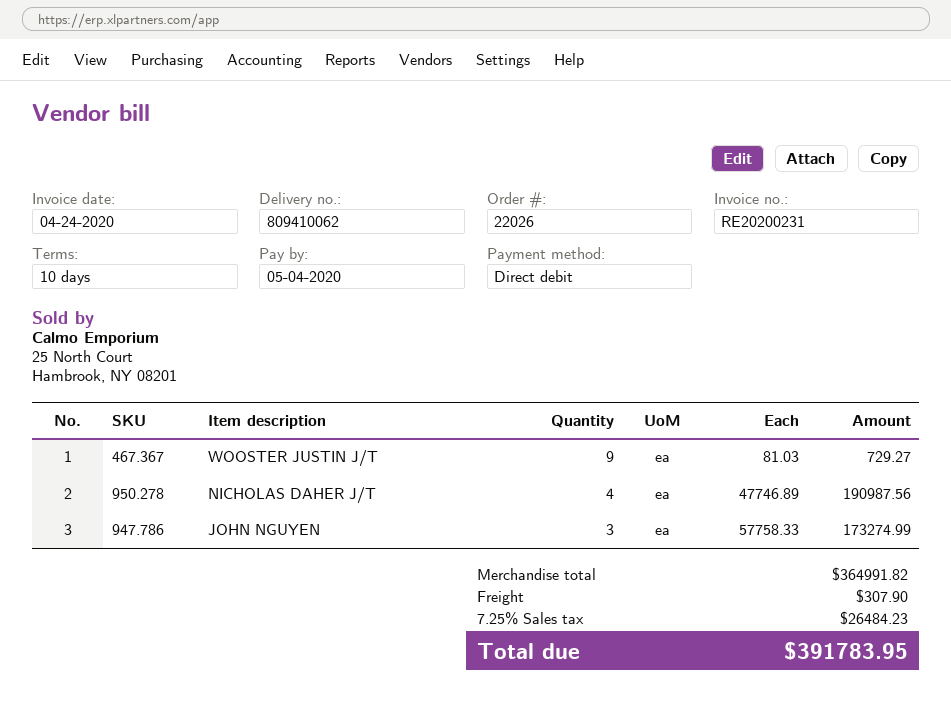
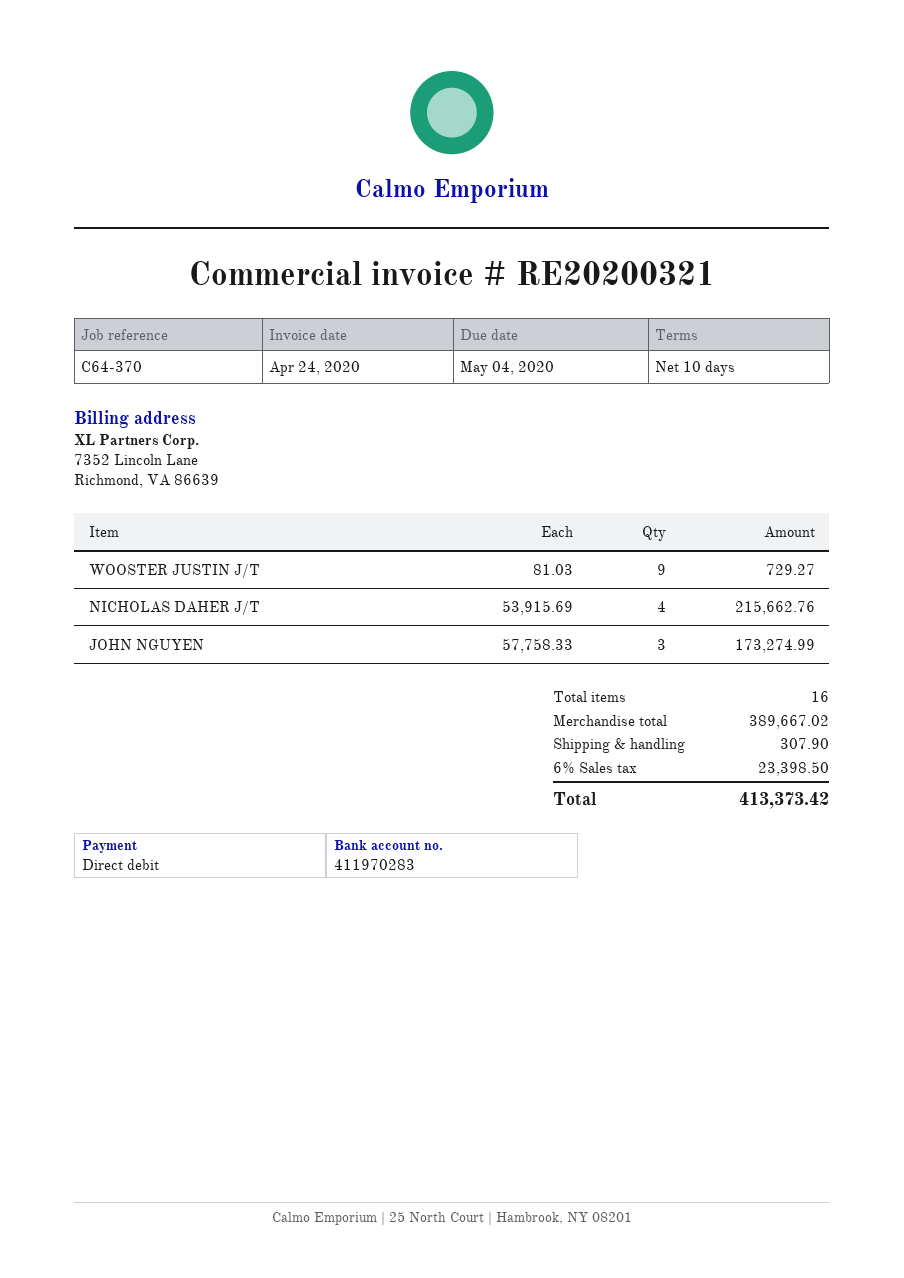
invoice number: RE20200231 -> RE20200321
NICHOLAS DAHER J/T: 4 x 47746.89 = 190987.56 -> 4 x 53915.69 = 215662.76
subtotal: 364991.82 -> 389667.02
tax: 7.25% = 26484.23 -> 6% = 23398.50
total: 391783.95 -> 413373.42

